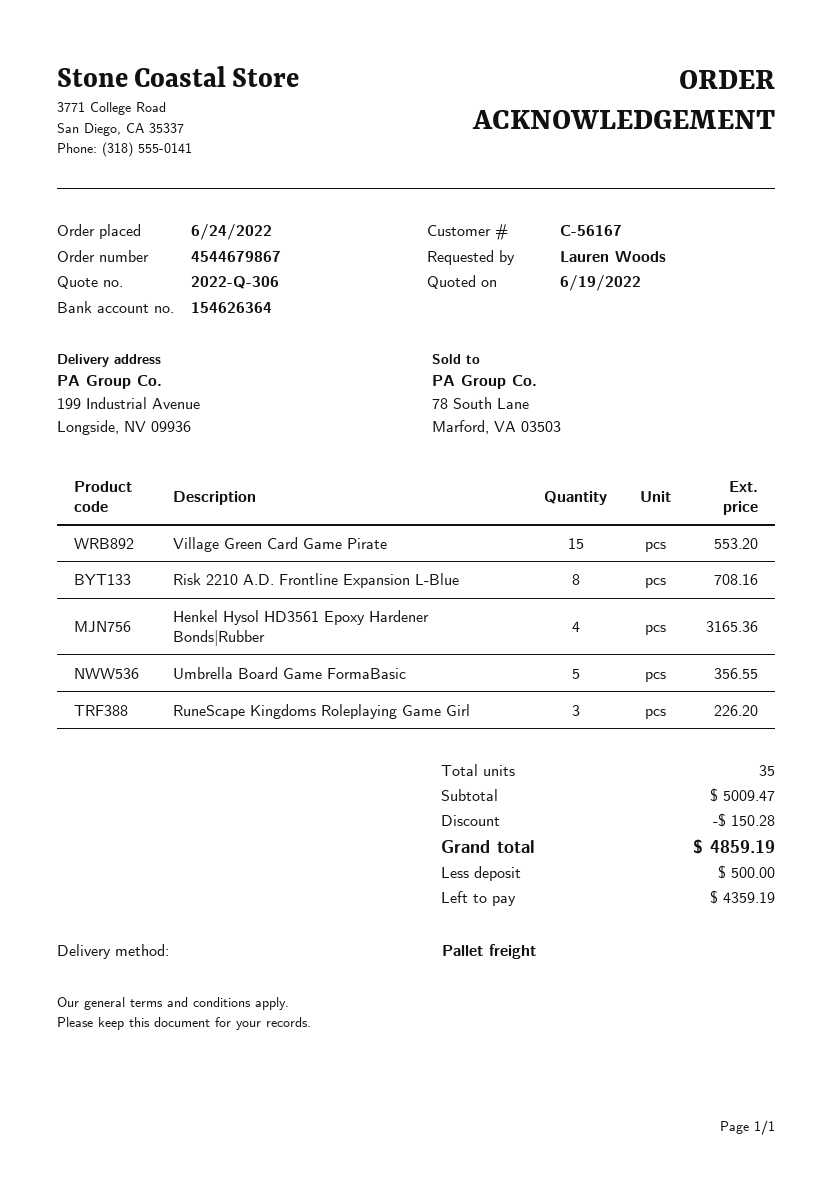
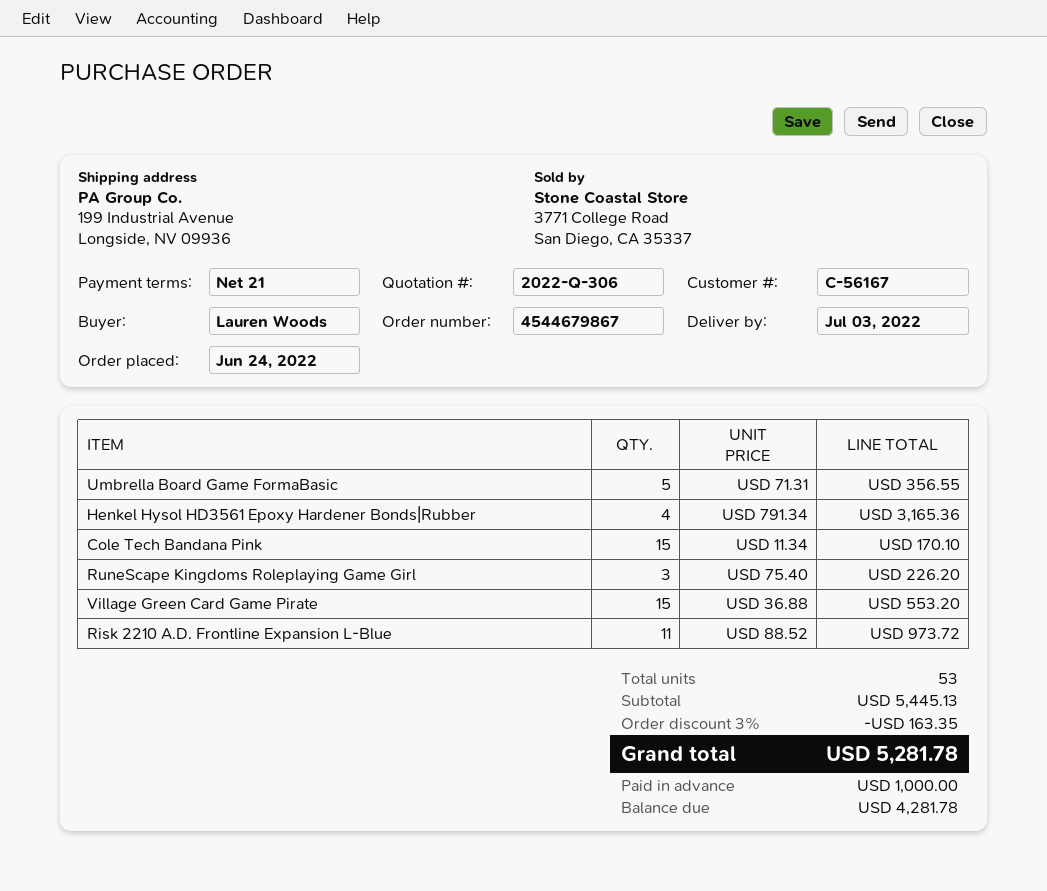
Risk 2210 A.D. Frontline Expansion L-Blue: 8 for 708.16 -> 11 for 973.72
Cole Tech Bandana Pink: none -> 15 for 170.10
total quantity: 35 -> 53
subtotal: 5009.47 -> 5445.13
discount: 150.28 -> 163.35
total: 4859.19 -> 5281.78
deposit: 500.00 -> 1000.00
balance: 4359.19 -> 4281.78

